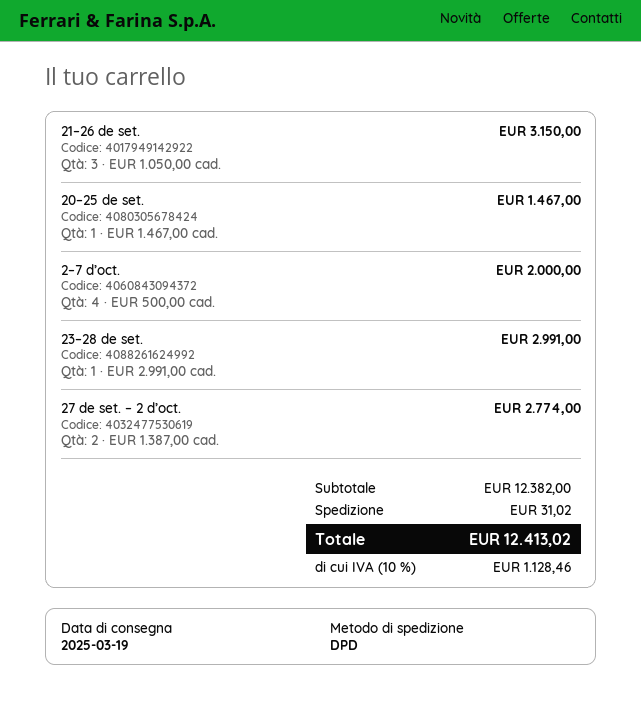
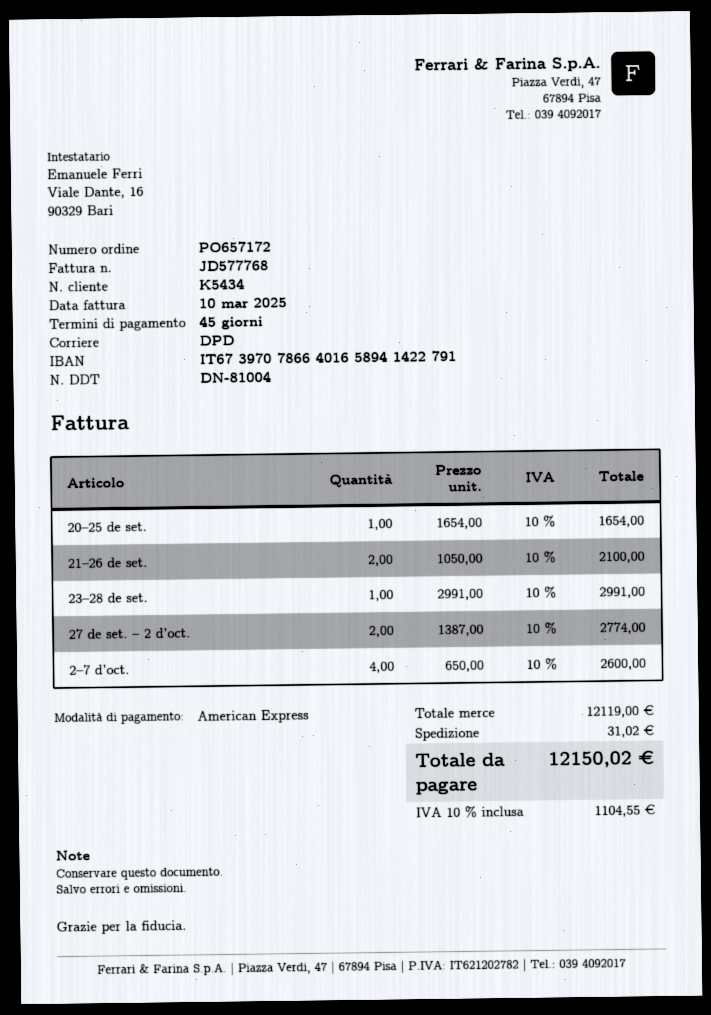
21–26 de set.: 3 x 1050.00 = 3150.00 -> 2 x 1050.00 = 2100.00
20–25 de set.: 1 x 1467.00 = 1467.00 -> 1 x 1654.00 = 1654.00
2–7 d’oct.: 4 x 500.00 = 2000.00 -> 4 x 650.00 = 2600.00
subtotal: 12382.00 -> 12119.00
tax: 10% = 1128.46 -> 10% = 1104.55
total: 12413.02 -> 12150.02

